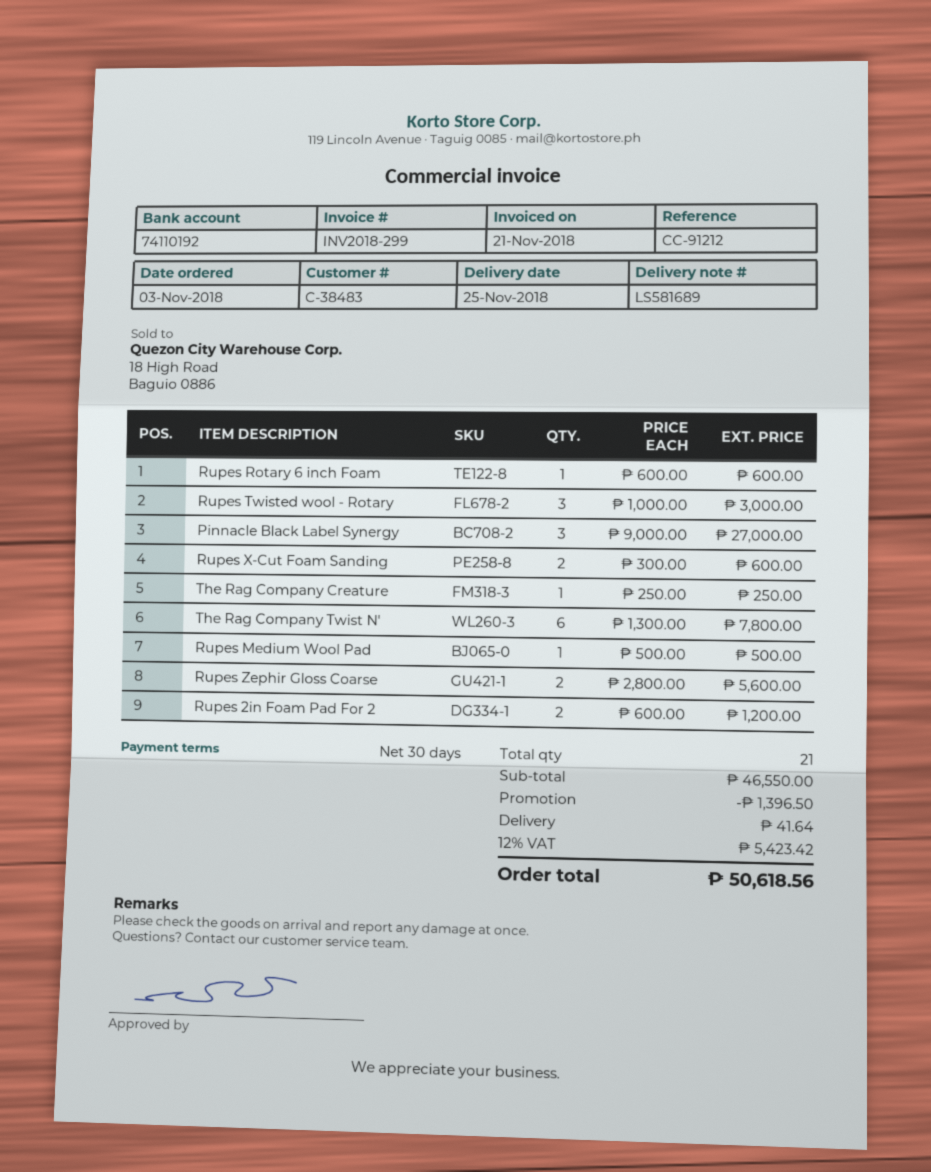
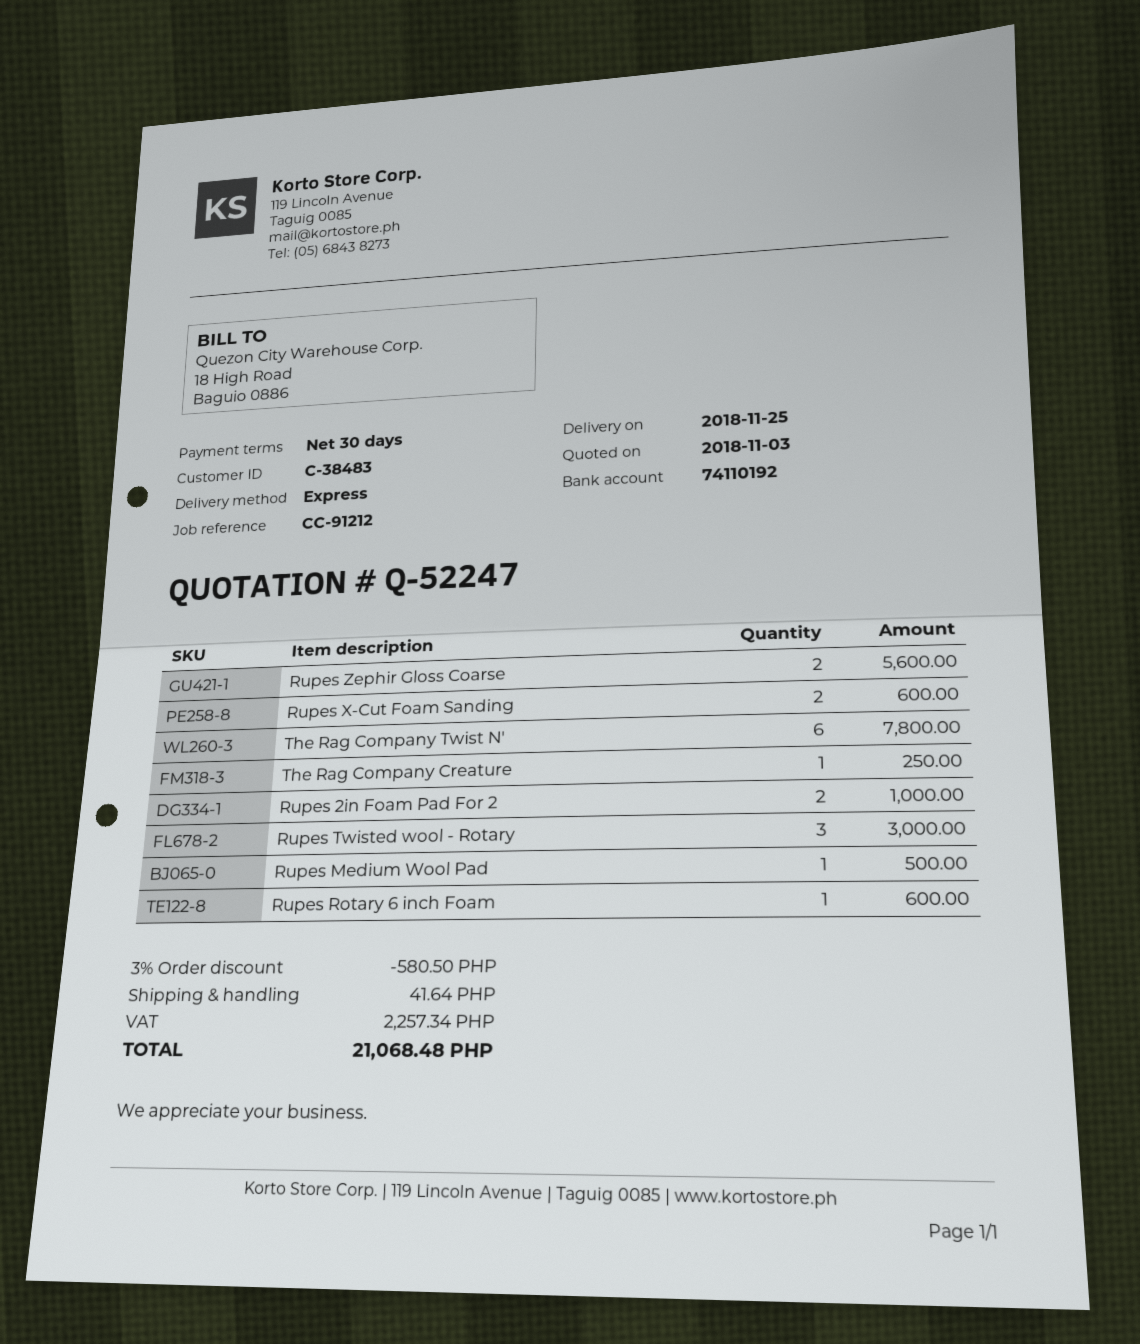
Pinnacle Black Label Synergy: 3 for 27000.00 -> none
Rupes 2in Foam Pad For 2: 2 for 1200.00 -> 2 for 1000.00
discount: 1396.50 -> 580.50
tax: 5423.42 -> 2257.34
total: 50618.56 -> 21068.48

